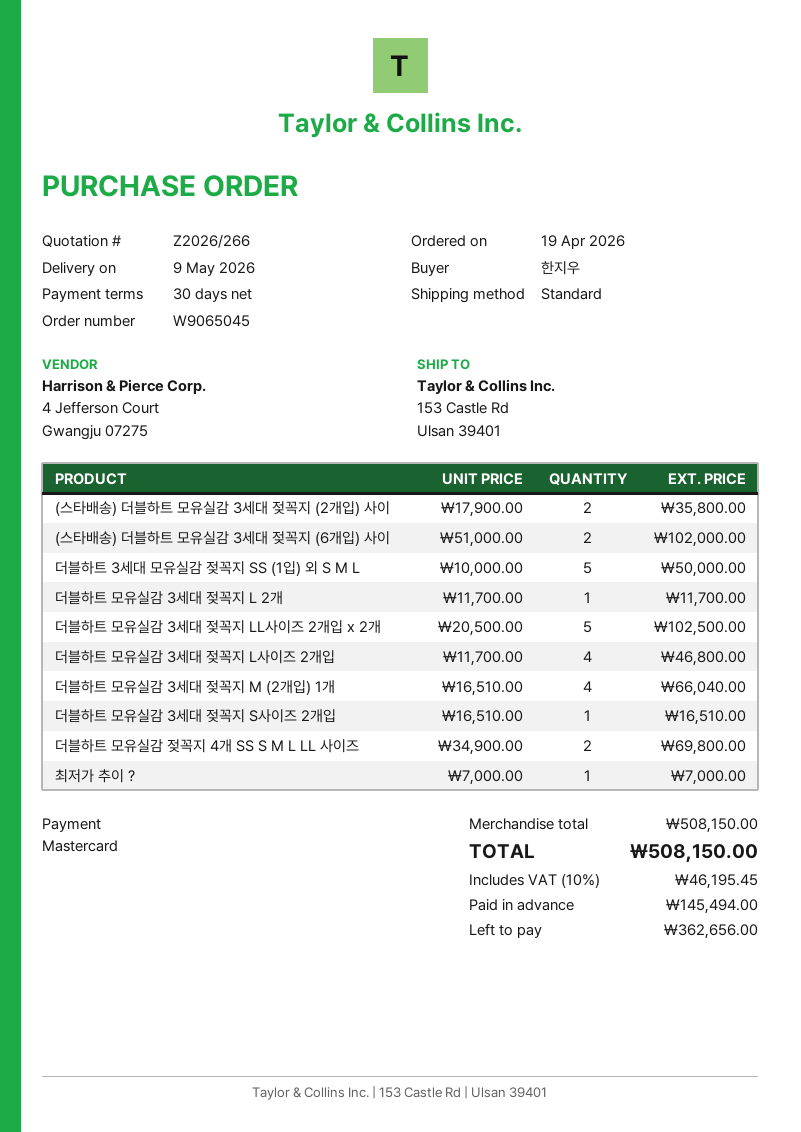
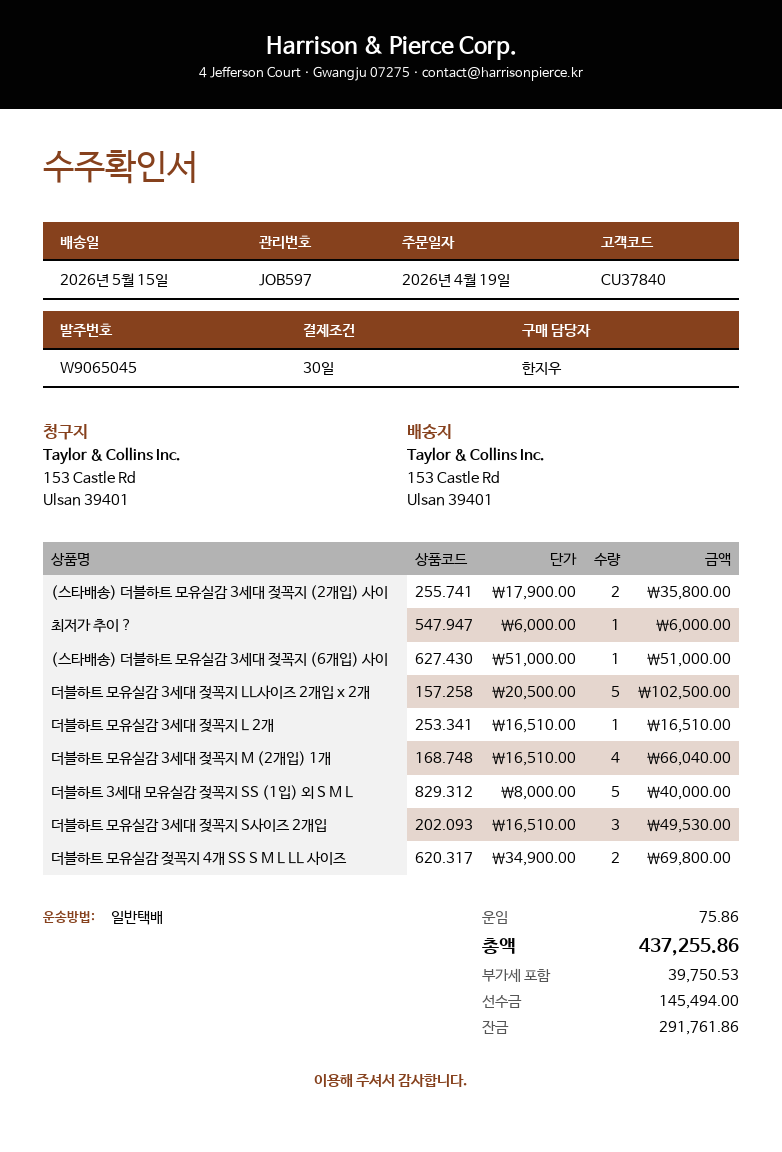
delivery date: 2026-05-09 -> 2026-05-15
(스타배송) 더블하트 모유실감 3세대 젖꼭지 (6개입) 사이: 2 x 51000.00 = 102000.00 -> 1 x 51000.00 = 51000.00
더블하트 3세대 모유실감 젖꼭지 SS (1입) 외 S M L: 5 x 10000.00 = 50000.00 -> 5 x 8000.00 = 40000.00
더블하트 모유실감 3세대 젖꼭지 L 2개: 1 x 11700.00 = 11700.00 -> 1 x 16510.00 = 16510.00
더블하트 모유실감 3세대 젖꼭지 L사이즈 2개입: 4 x 11700.00 = 46800.00 -> none
더블하트 모유실감 3세대 젖꼭지 S사이즈 2개입: 1 x 16510.00 = 16510.00 -> 3 x 16510.00 = 49530.00
최저가 추이 ?: 1 x 7000.00 = 7000.00 -> 1 x 6000.00 = 6000.00
shipping: none -> 75.86
tax: 46195.45 -> 39750.53
total: 508150.00 -> 437255.86
balance: 362656.00 -> 291761.86

